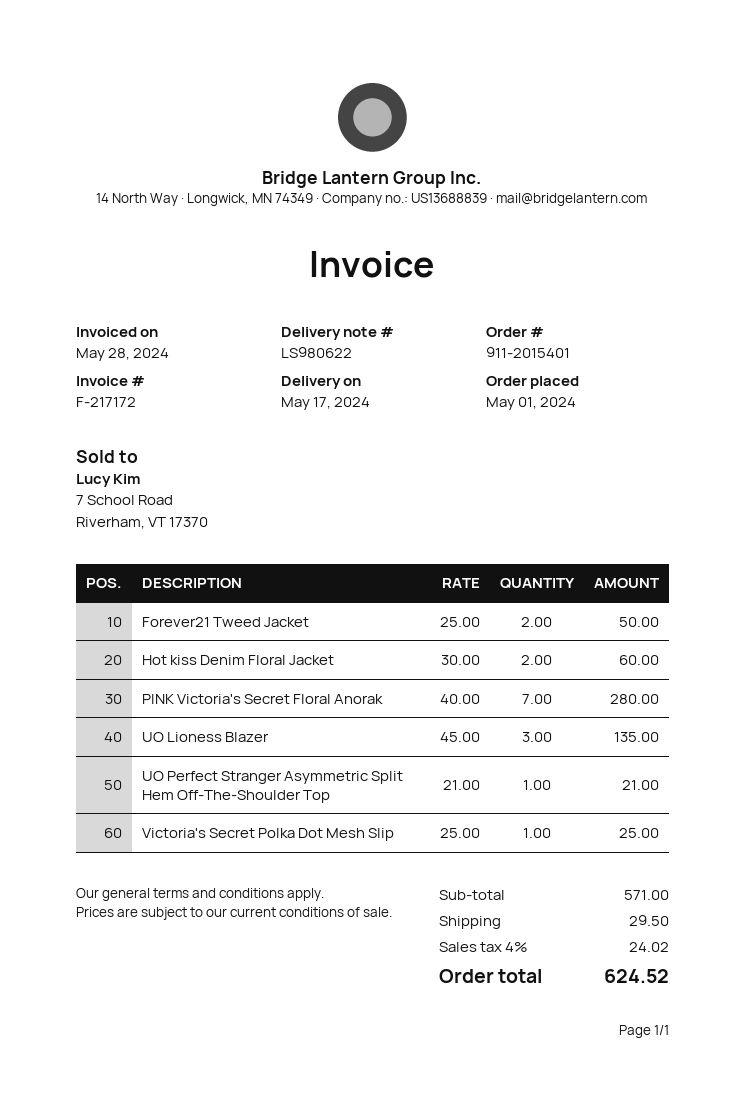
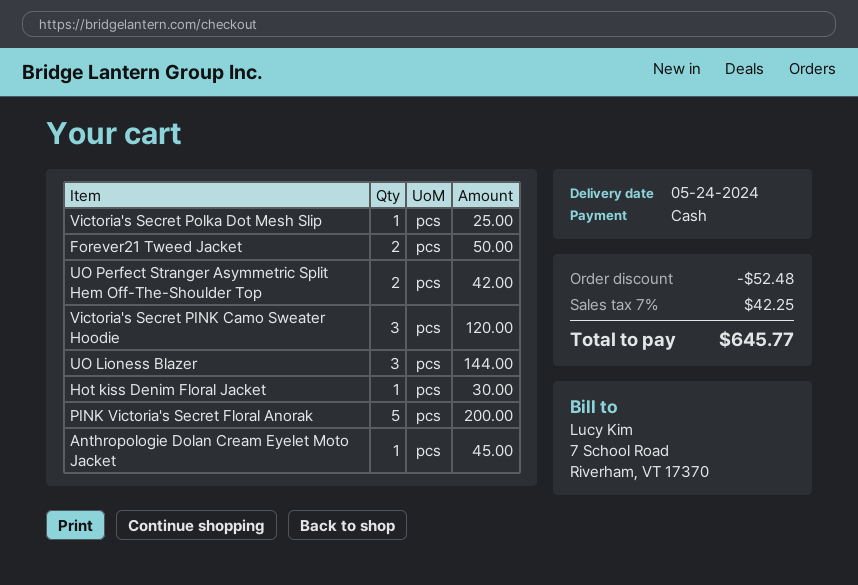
delivery date: 2024-05-17 -> 2024-05-24
Hot kiss Denim Floral Jacket: 2 for 60.00 -> 1 for 30.00
PINK Victoria's Secret Floral Anorak: 7 for 280.00 -> 5 for 200.00
UO Lioness Blazer: 3 for 135.00 -> 3 for 144.00
UO Perfect Stranger Asymmetric Split Hem Off-The-Shoulder Top: 1 for 21.00 -> 2 for 42.00
Victoria's Secret PINK Camo Sweater Hoodie: none -> 3 for 120.00
Anthropologie Dolan Cream Eyelet Moto Jacket: none -> 1 for 45.00
discount: none -> 52.48
shipping: 29.50 -> none
tax: 4% = 24.02 -> 7% = 42.25
total: 624.52 -> 645.77

